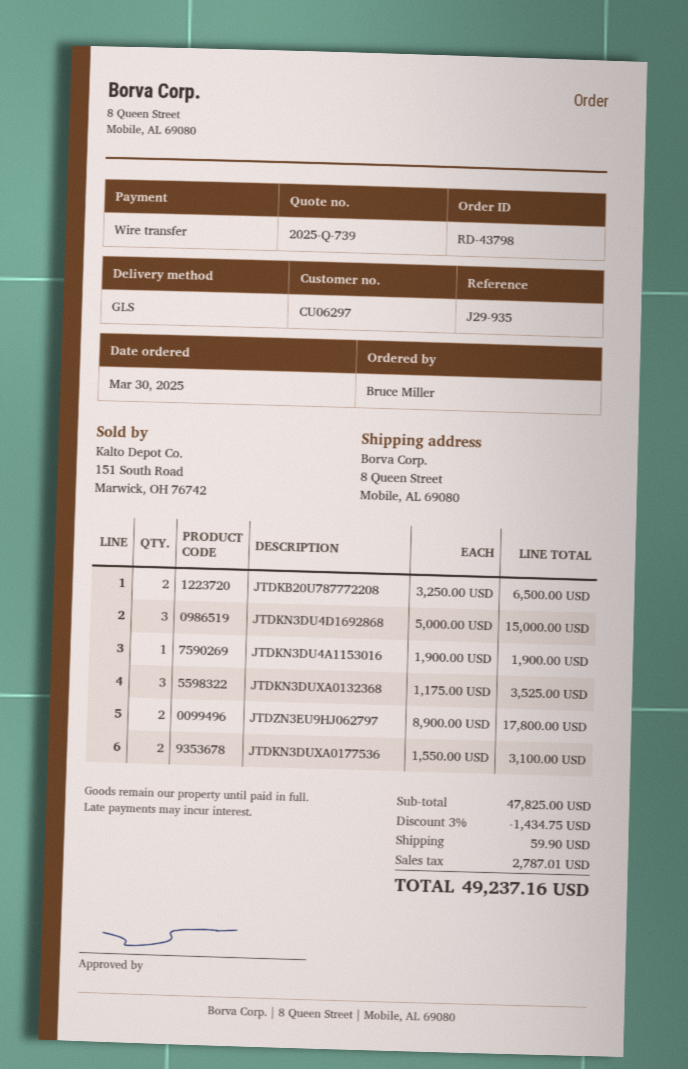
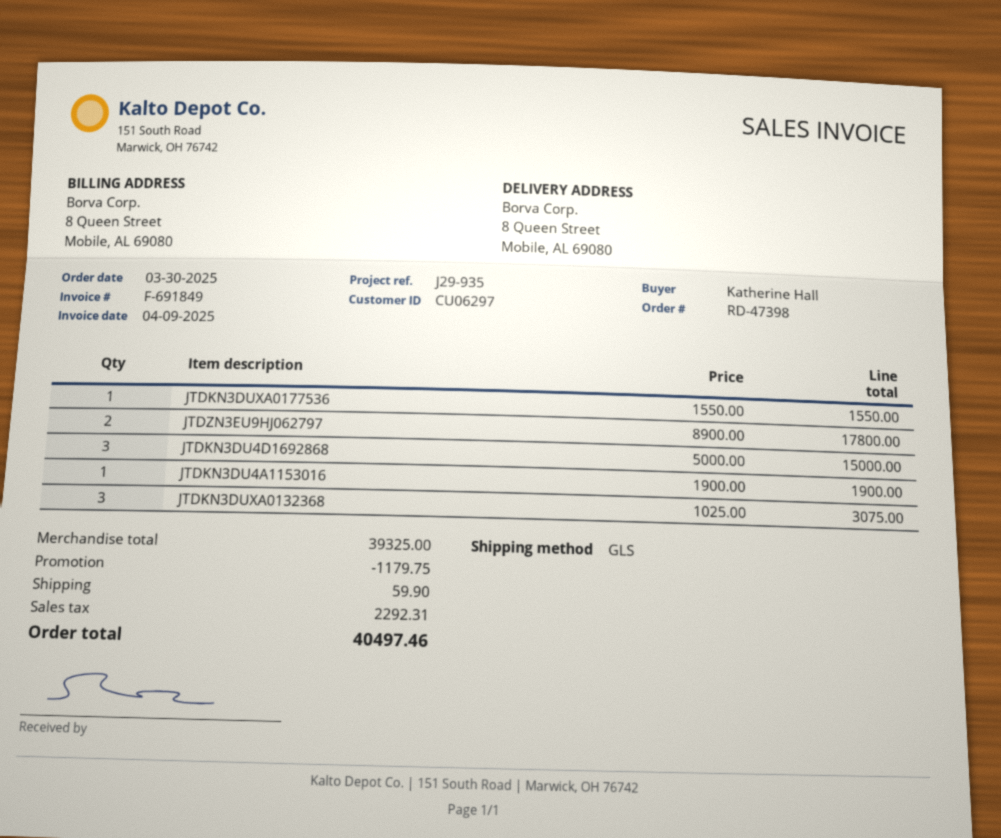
order number: RD-43798 -> RD-47398
ordered by: Bruce Miller -> Katherine Hall
JTDKB20U787772208: 2 x 3250.00 = 6500.00 -> none
JTDKN3DUXA0132368: 3 x 1175.00 = 3525.00 -> 3 x 1025.00 = 3075.00
JTDKN3DUXA0177536: 2 x 1550.00 = 3100.00 -> 1 x 1550.00 = 1550.00
subtotal: 47825.00 -> 39325.00
discount: 1434.75 -> 1179.75
tax: 2787.01 -> 2292.31
total: 49237.16 -> 40497.46

